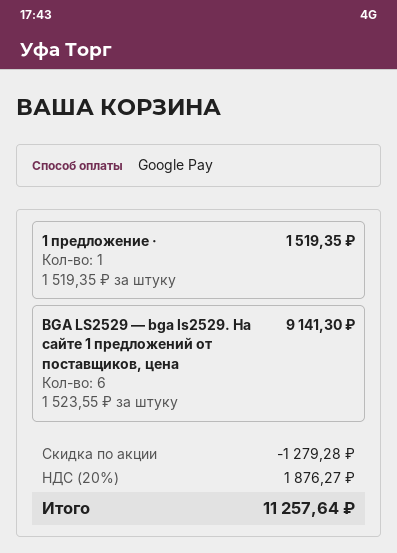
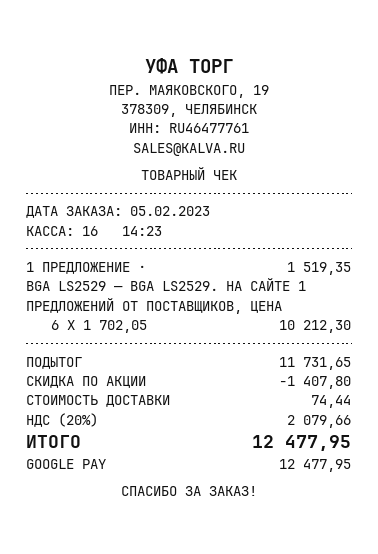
BGA LS2529 — bga ls2529. На сайте 1 предложений от поставщиков, цена: 6 x 1523.55 = 9141.30 -> 6 x 1702.05 = 10212.30
discount: 1279.28 -> 1407.80
shipping: none -> 74.44
tax: 20% = 1876.27 -> 20% = 2079.66
total: 11257.64 -> 12477.95

